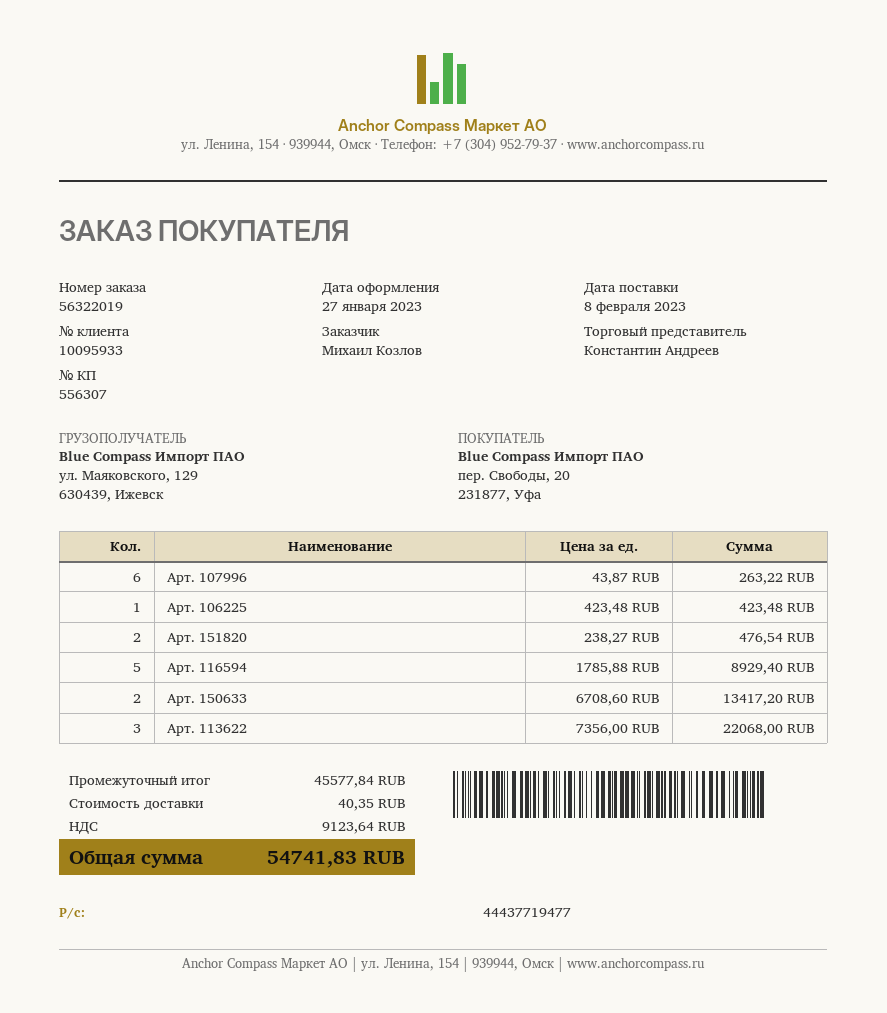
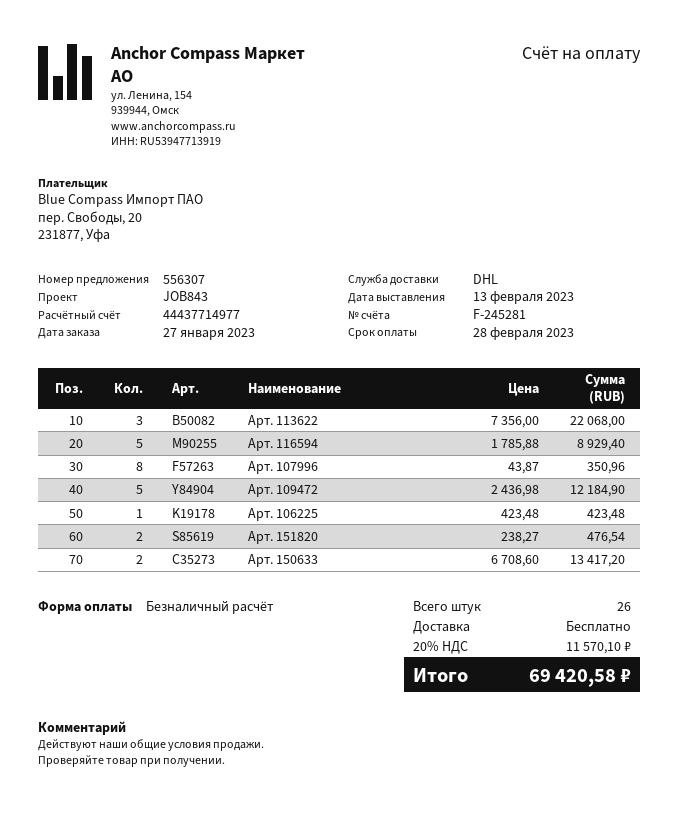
bank account: 44437719477 -> 44437714977
Арт. 107996: 6 x 43.87 = 263.22 -> 8 x 43.87 = 350.96
Арт. 109472: none -> 5 x 2436.98 = 12184.90
shipping: 40.35 -> 0.00
tax: 9123.64 -> 11570.10
total: 54741.83 -> 69420.58

